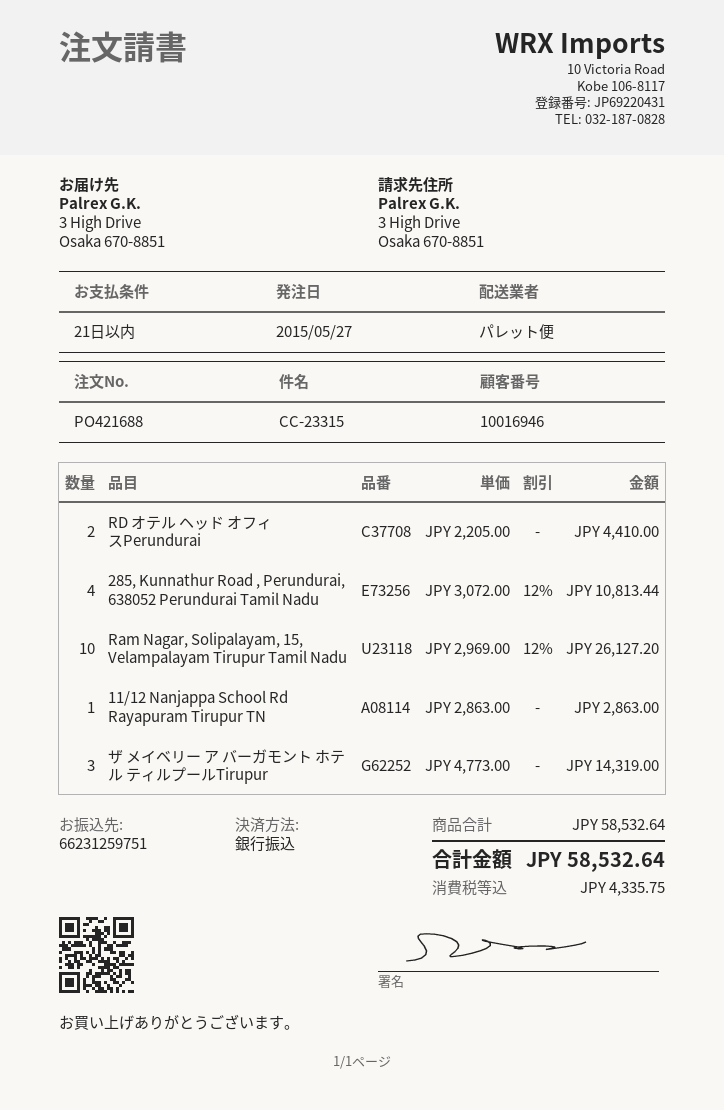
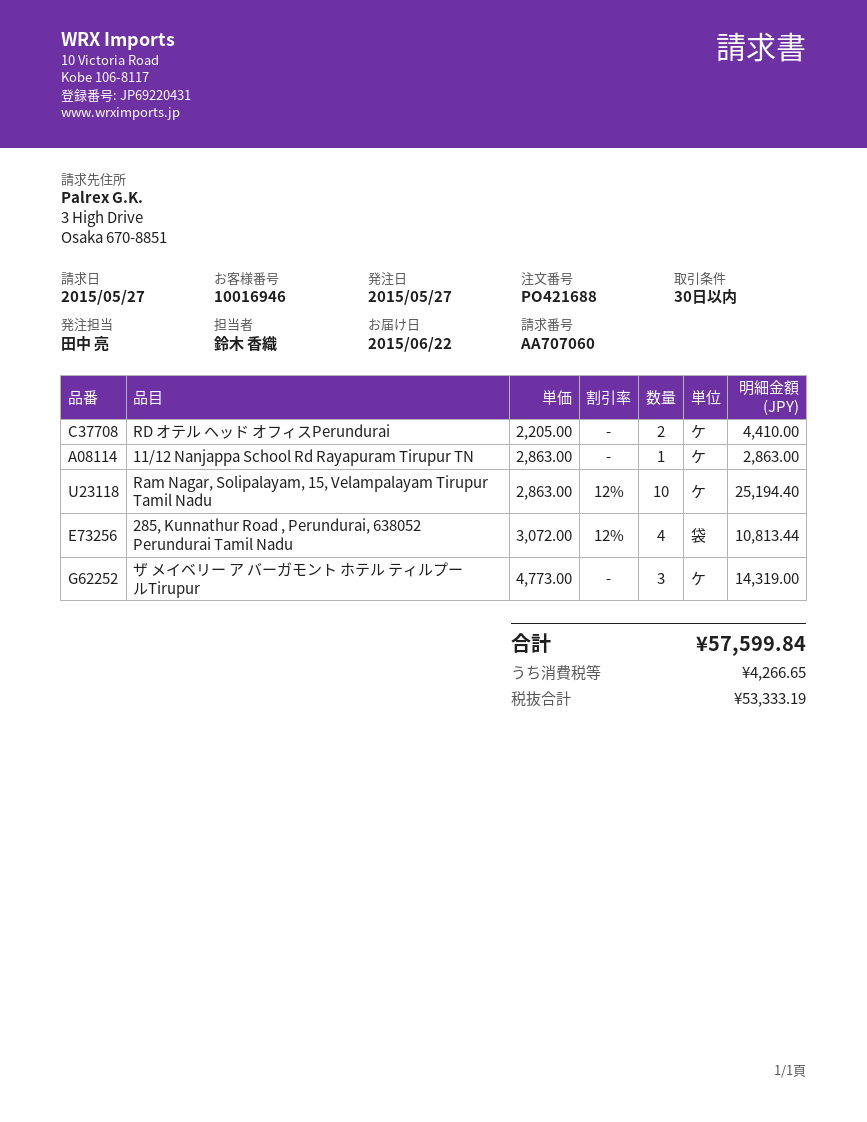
payment terms: 21 days -> 30 days
Ram Nagar, Solipalayam, 15, Velampalayam Tirupur Tamil Nadu: 10 x 2969.00 - 12% = 26127.20 -> 10 x 2863.00 - 12% = 25194.40
tax: 4335.75 -> 4266.65
total: 58532.64 -> 57599.84

